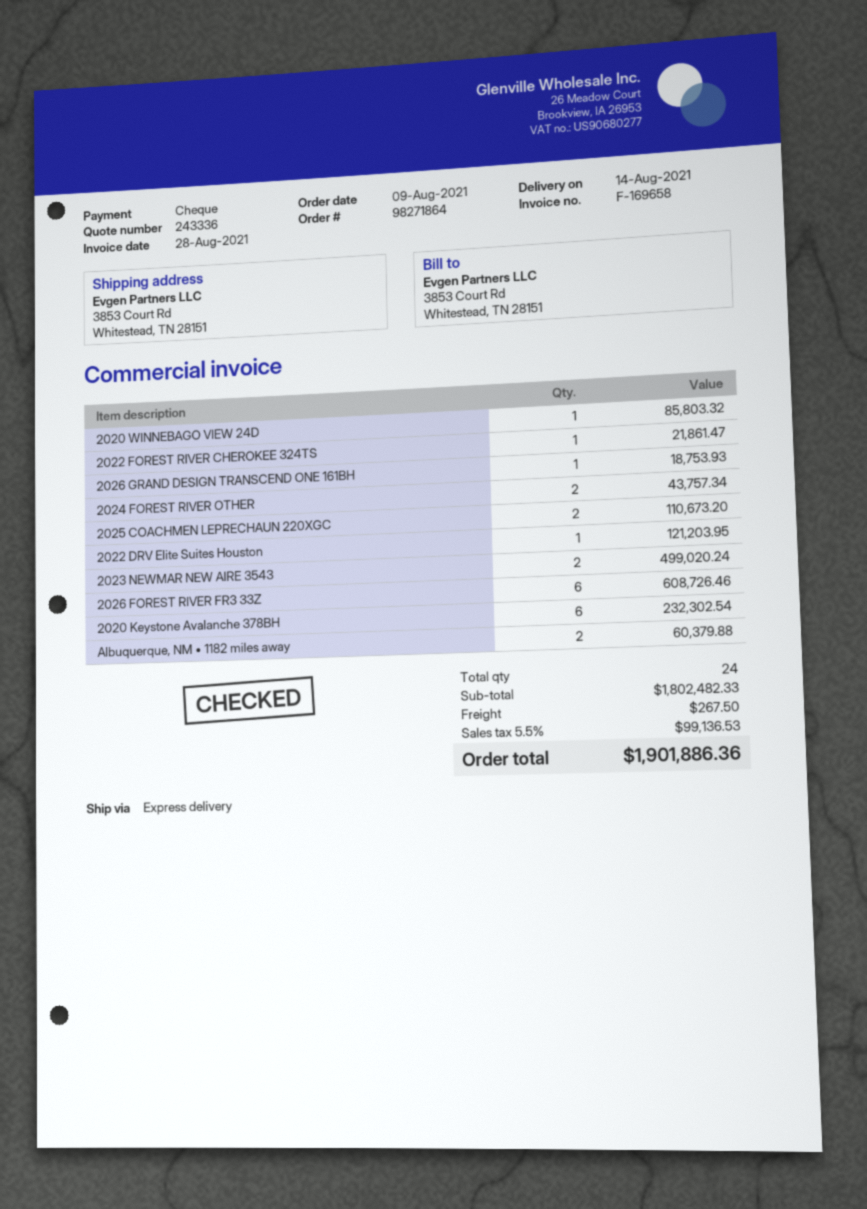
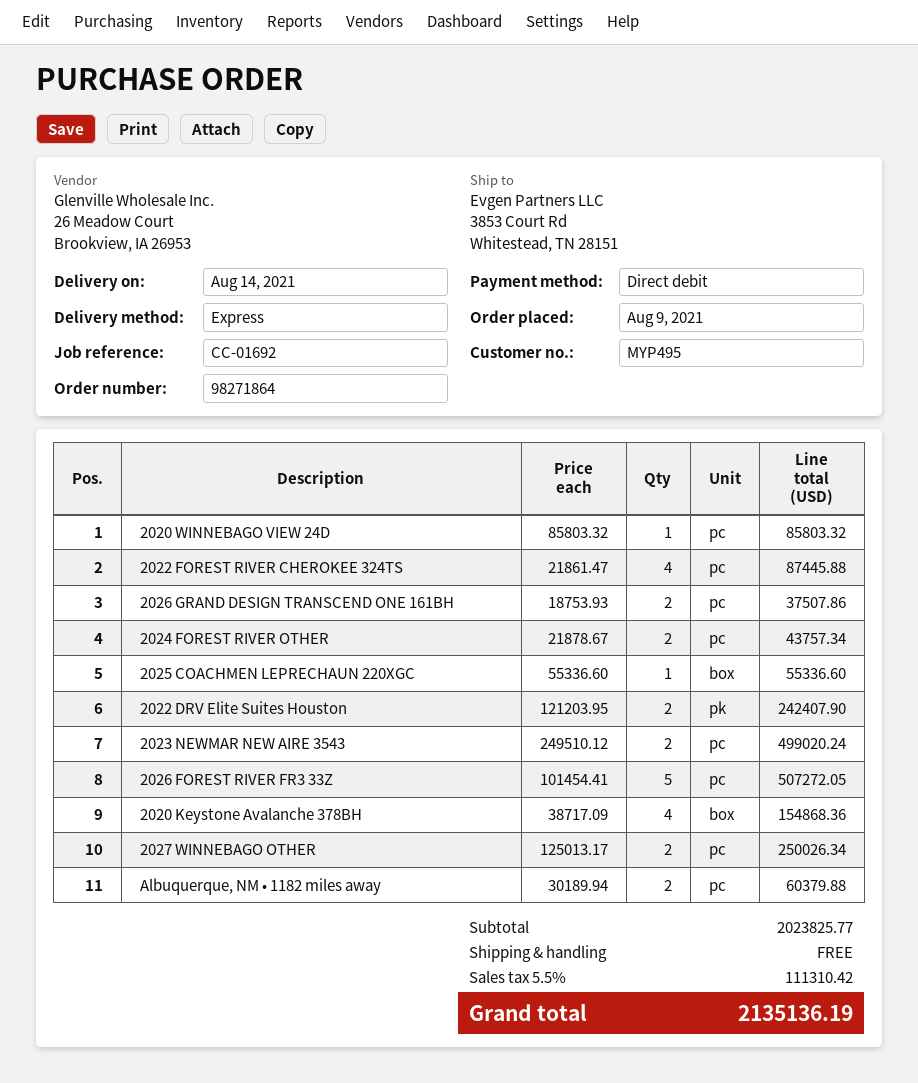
payment method: cheque -> direct debit
2022 FOREST RIVER CHEROKEE 324TS: 1 for 21861.47 -> 4 for 87445.88
2026 GRAND DESIGN TRANSCEND ONE 161BH: 1 for 18753.93 -> 2 for 37507.86
2025 COACHMEN LEPRECHAUN 220XGC: 2 for 110673.20 -> 1 for 55336.60
2022 DRV Elite Suites Houston: 1 for 121203.95 -> 2 for 242407.90
2026 FOREST RIVER FR3 33Z: 6 for 608726.46 -> 5 for 507272.05
2020 Keystone Avalanche 378BH: 6 for 232302.54 -> 4 for 154868.36
2027 WINNEBAGO OTHER: none -> 2 for 250026.34
subtotal: 1802482.33 -> 2023825.77
shipping: 267.50 -> 0.00
tax: 5.5% = 99136.53 -> 5.5% = 111310.42
total: 1901886.36 -> 2135136.19

